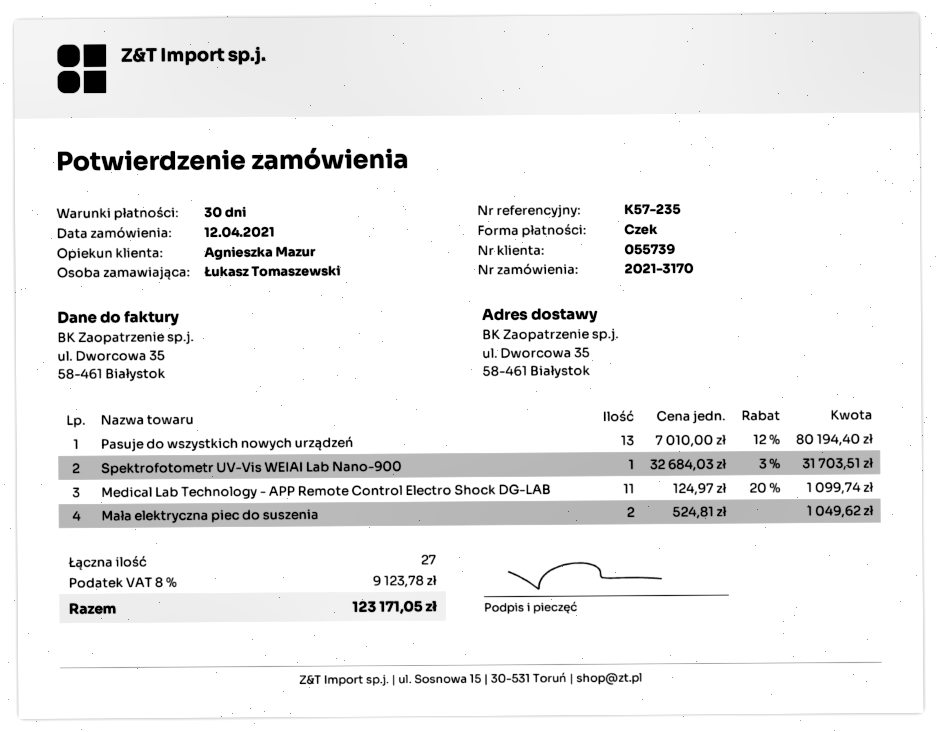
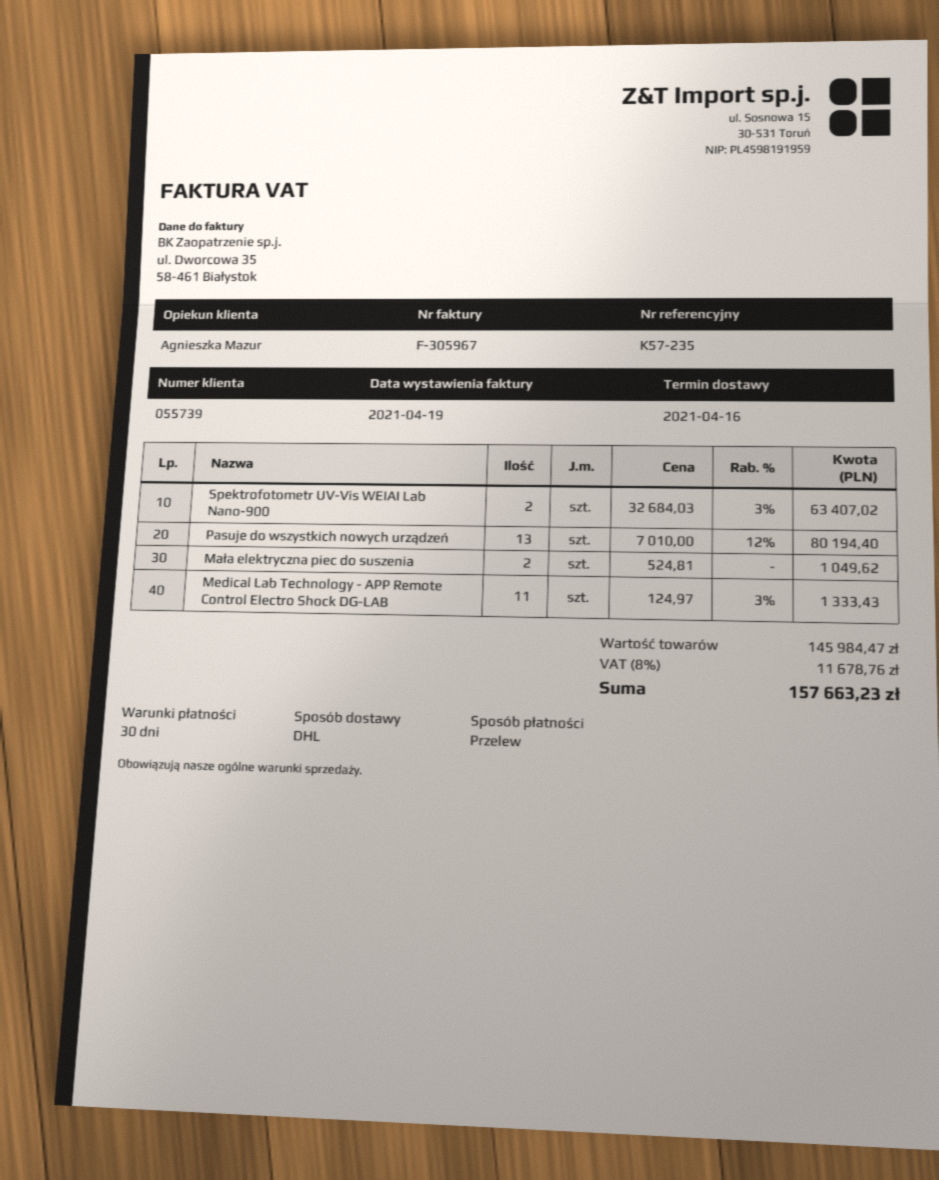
payment method: cheque -> bank transfer
Spektrofotometr UV-Vis WEIAI Lab Nano-900: 1 x 32684.03 - 3% = 31703.51 -> 2 x 32684.03 - 3% = 63407.02
Medical Lab Technology - APP Remote Control Electro Shock DG-LAB: 11 x 124.97 - 20% = 1099.74 -> 11 x 124.97 - 3% = 1333.43
tax: 8% = 9123.78 -> 8% = 11678.76
total: 123171.05 -> 157663.23

